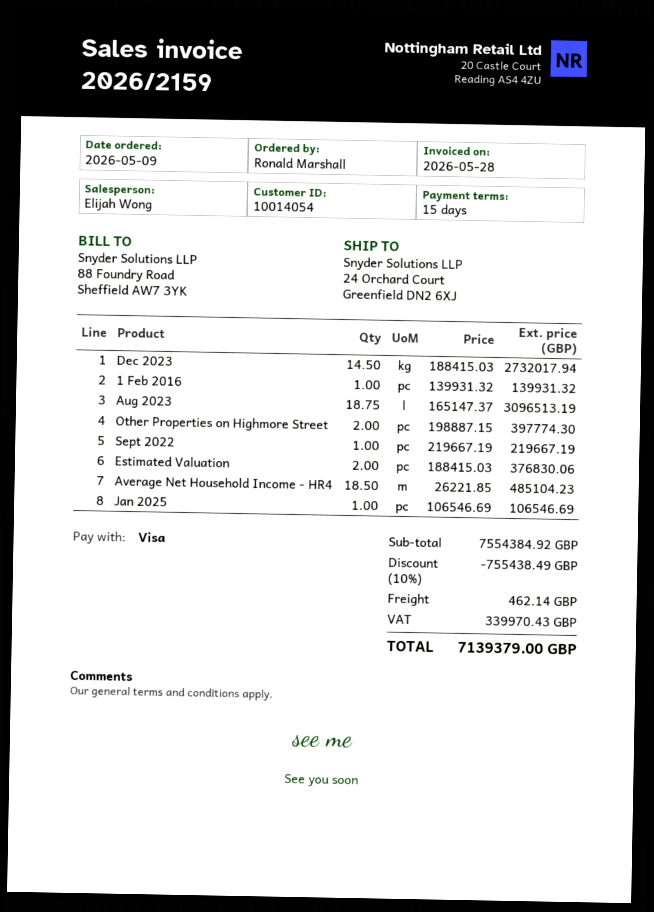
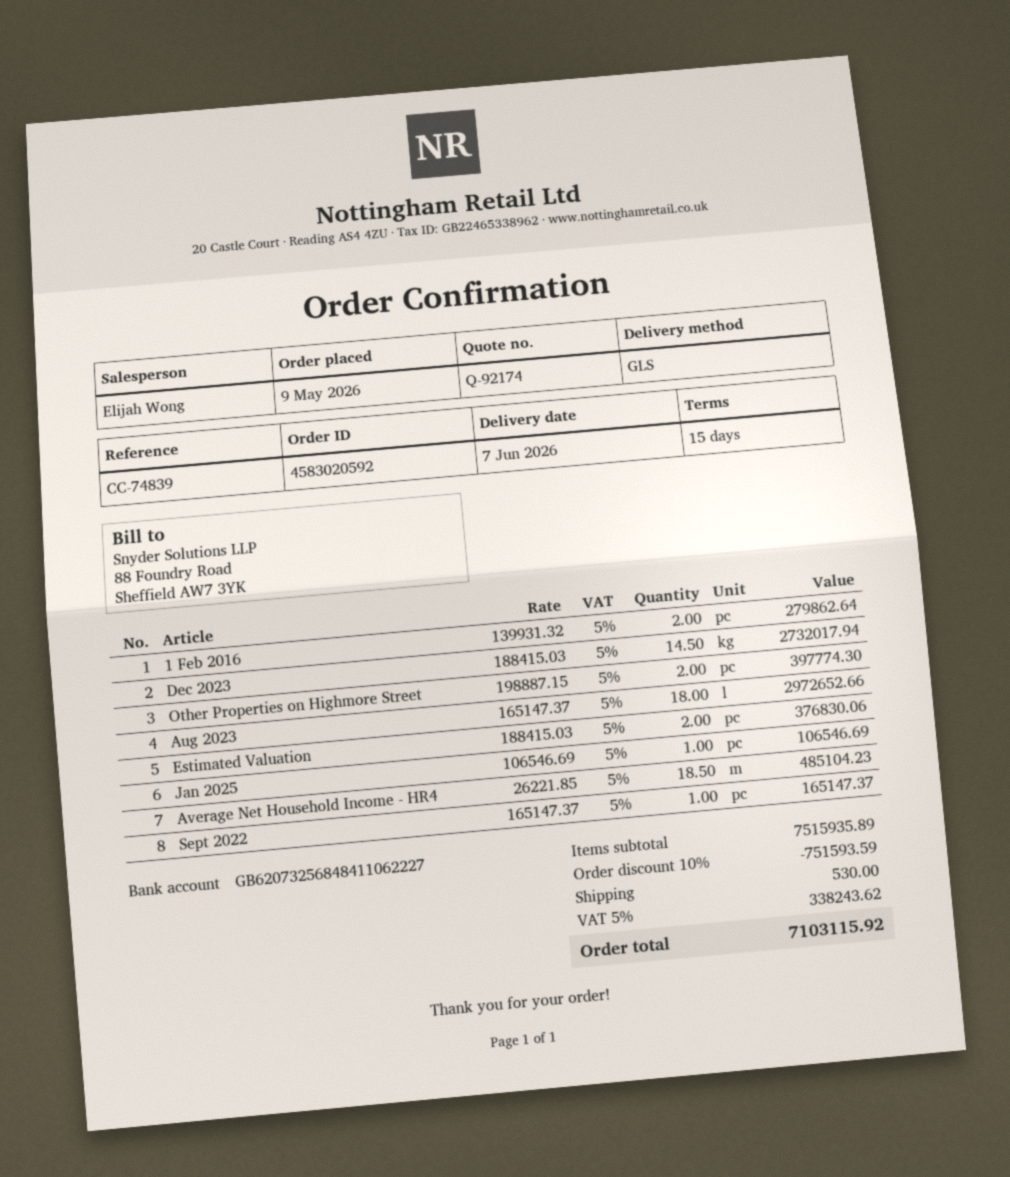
1 Feb 2016: 1 x 139931.32 = 139931.32 -> 2 x 139931.32 = 279862.64
Aug 2023: 18.75 x 165147.37 = 3096513.19 -> 18 x 165147.37 = 2972652.66
Sept 2022: 1 x 219667.19 = 219667.19 -> 1 x 165147.37 = 165147.37
subtotal: 7554384.92 -> 7515935.89
discount: 10% = 755438.49 -> 10% = 751593.59
shipping: 462.14 -> 530.00
tax: 339970.43 -> 338243.62
total: 7139379.00 -> 7103115.92

